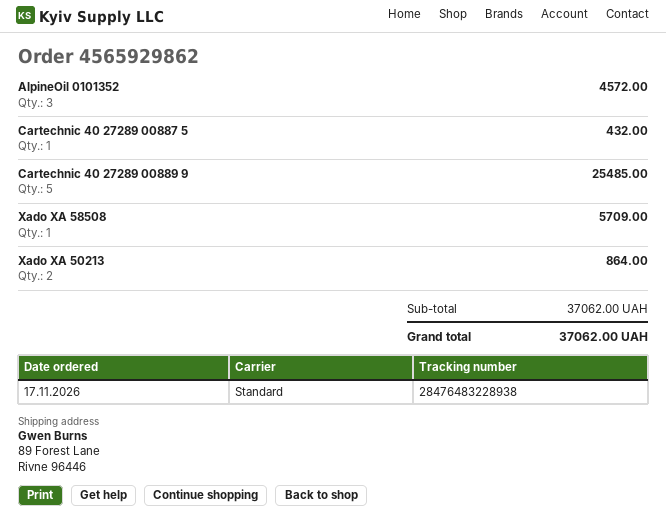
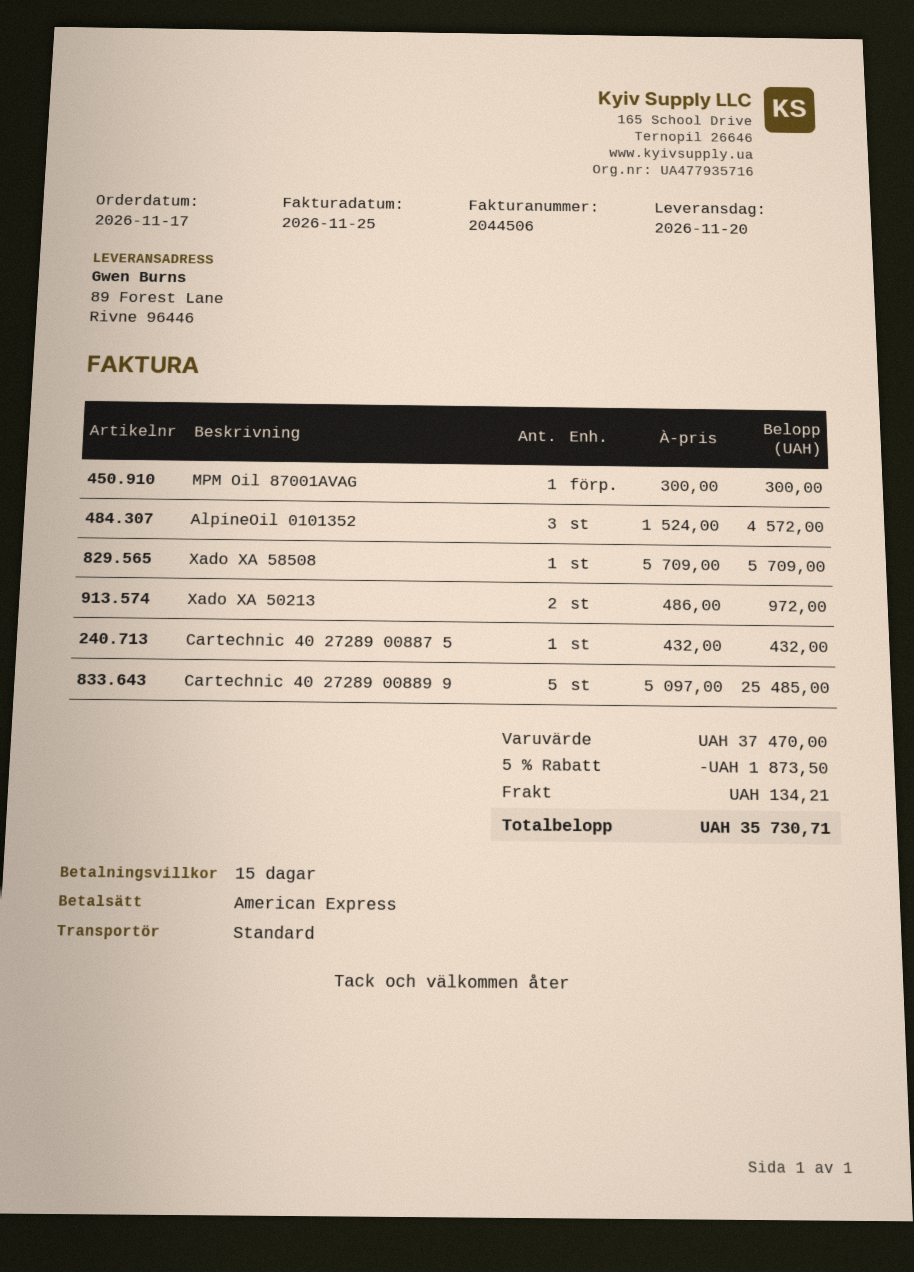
Xado ХА 50213: 2 for 864.00 -> 2 for 972.00
MPM Oil 87001AVAG: none -> 1 for 300.00
subtotal: 37062.00 -> 37470.00
discount: none -> 5% = 1873.50
shipping: none -> 134.21
total: 37062.00 -> 35730.71

